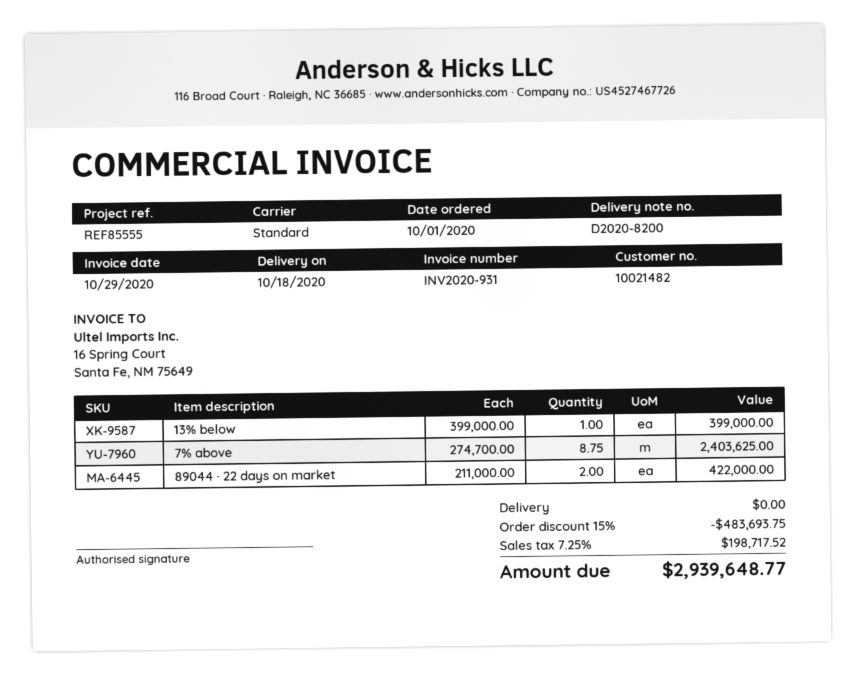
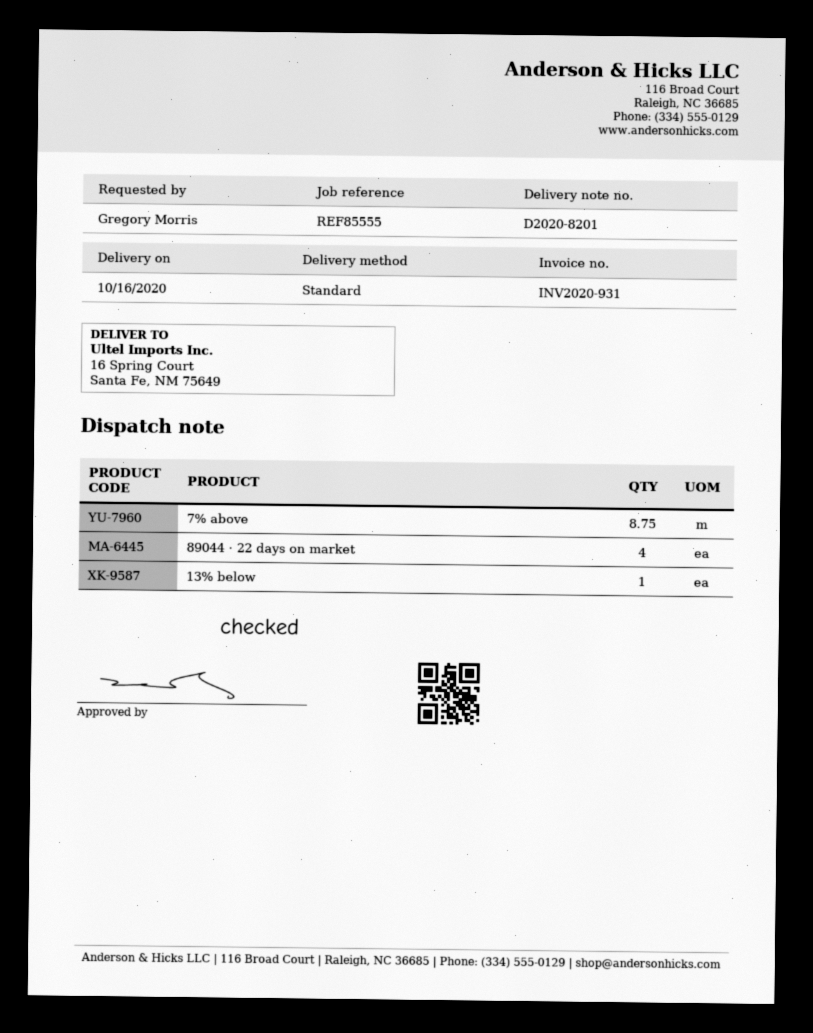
delivery note number: D2020-8200 -> D2020-8201
delivery date: 2020-10-18 -> 2020-10-16
89044 · 22 days on market: 2 -> 4

